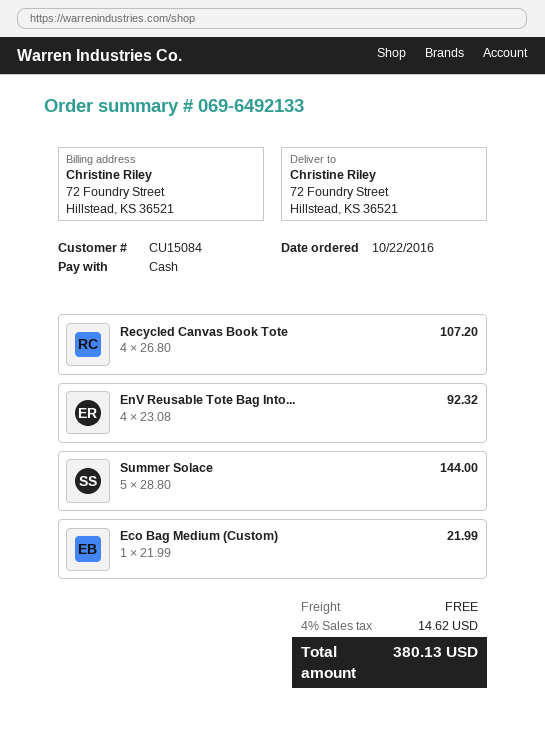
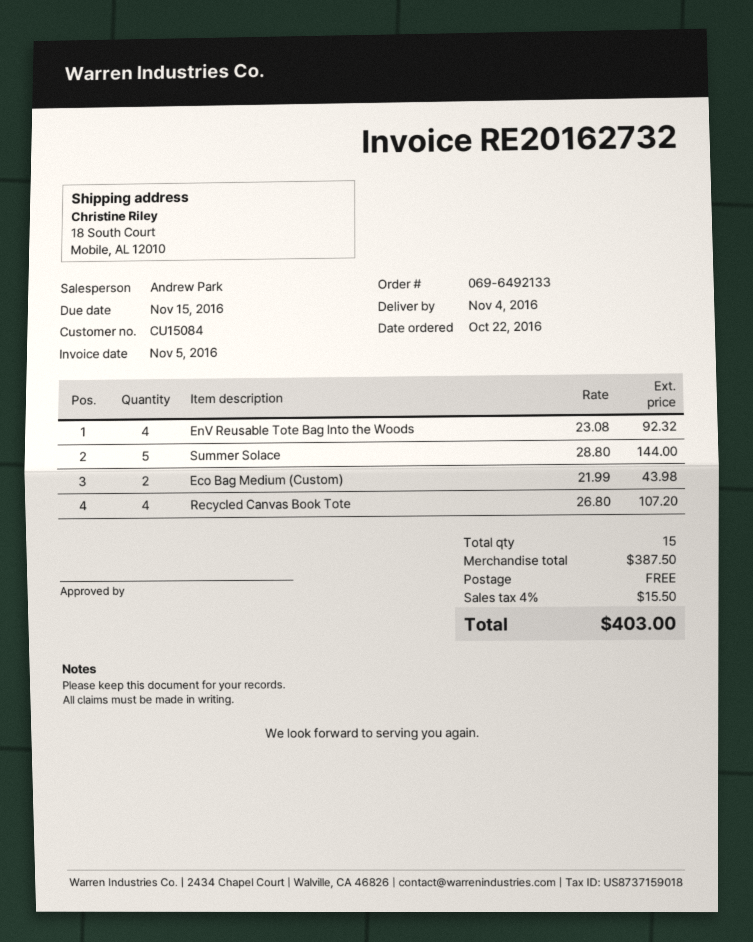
ship to: 72 Foundry Street, Hillstead, KS 36521 -> 18 South Court, Mobile, AL 12010
Eco Bag Medium (Custom): 1 x 21.99 = 21.99 -> 2 x 21.99 = 43.98
tax: 4% = 14.62 -> 4% = 15.50
total: 380.13 -> 403.00

